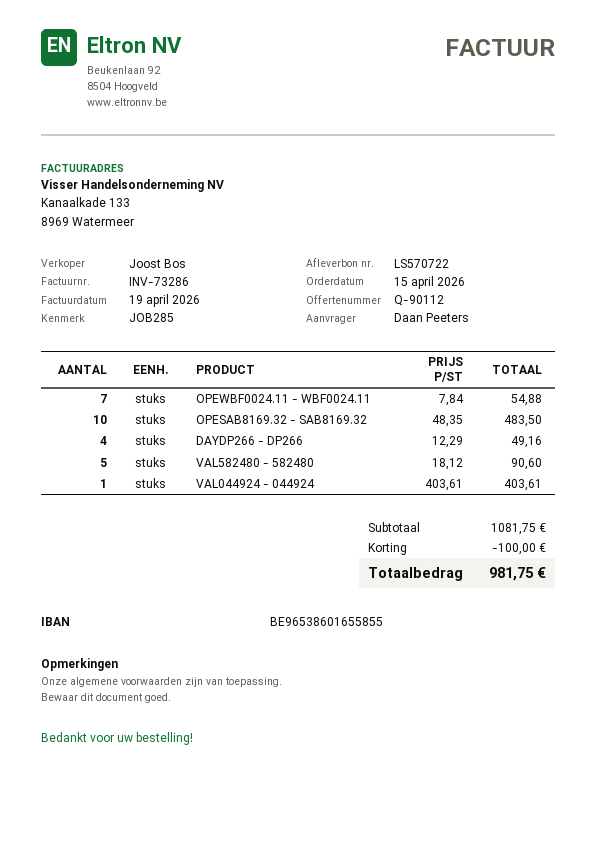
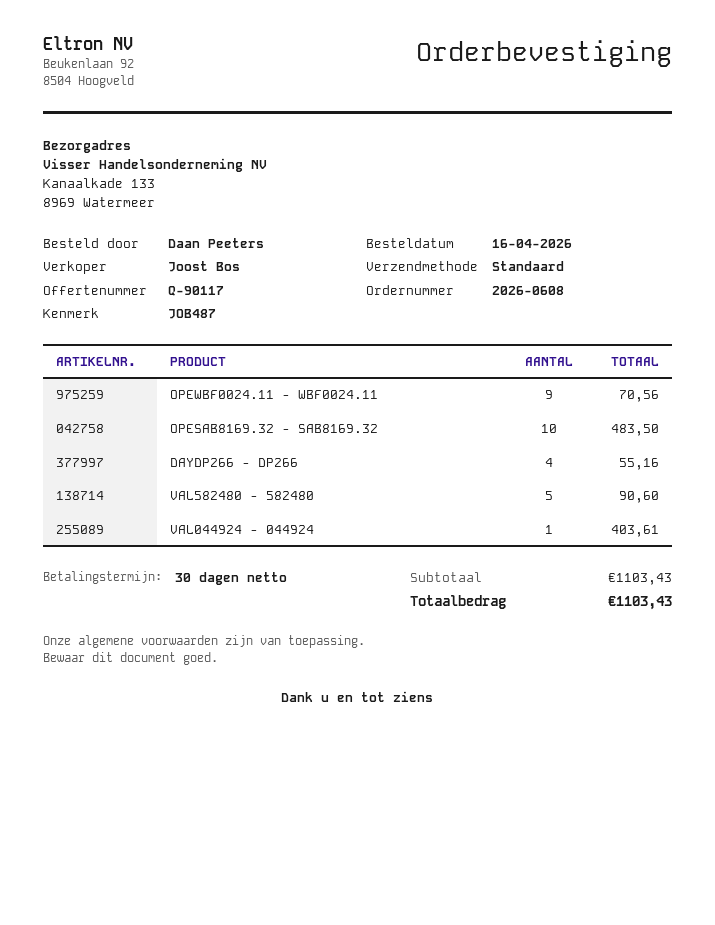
quote number: Q-90112 -> Q-90117
order date: 2026-04-15 -> 2026-04-16
reference: JOB285 -> JOB487
OPEWBF0024.11 - WBF0024.11: 7 for 54.88 -> 9 for 70.56
DAYDP266 - DP266: 4 for 49.16 -> 4 for 55.16
subtotal: 1081.75 -> 1103.43
discount: 100.00 -> none
total: 981.75 -> 1103.43

